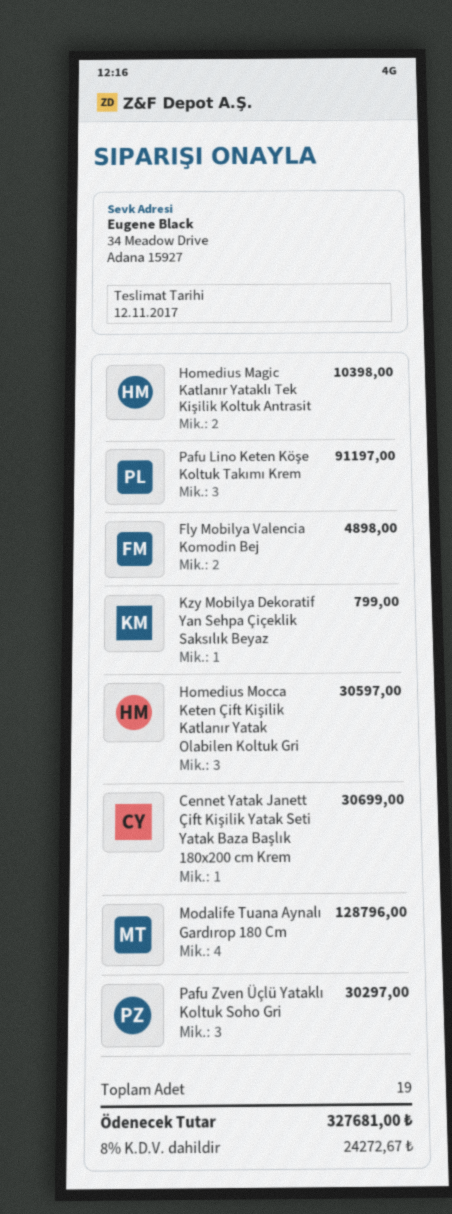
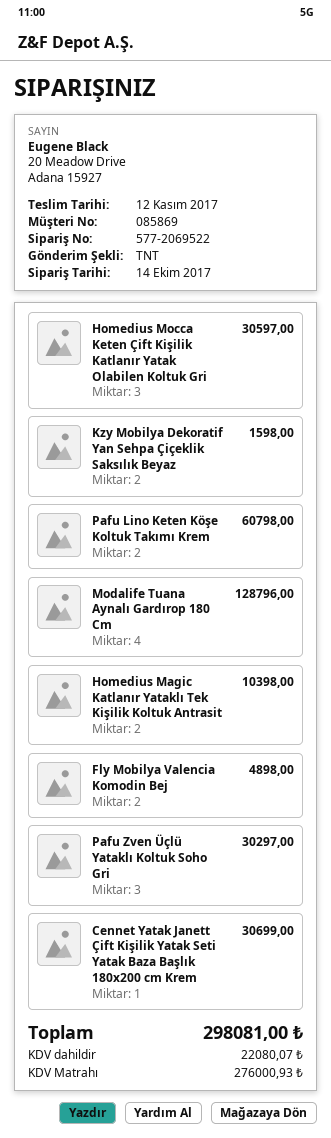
Pafu Lino Keten Köşe Koltuk Takımı Krem: 3 for 91197.00 -> 2 for 60798.00
Kzy Mobilya Dekoratif Yan Sehpa Çiçeklik Saksılık Beyaz: 1 for 799.00 -> 2 for 1598.00
tax: 24272.67 -> 22080.07
total: 327681.00 -> 298081.00

